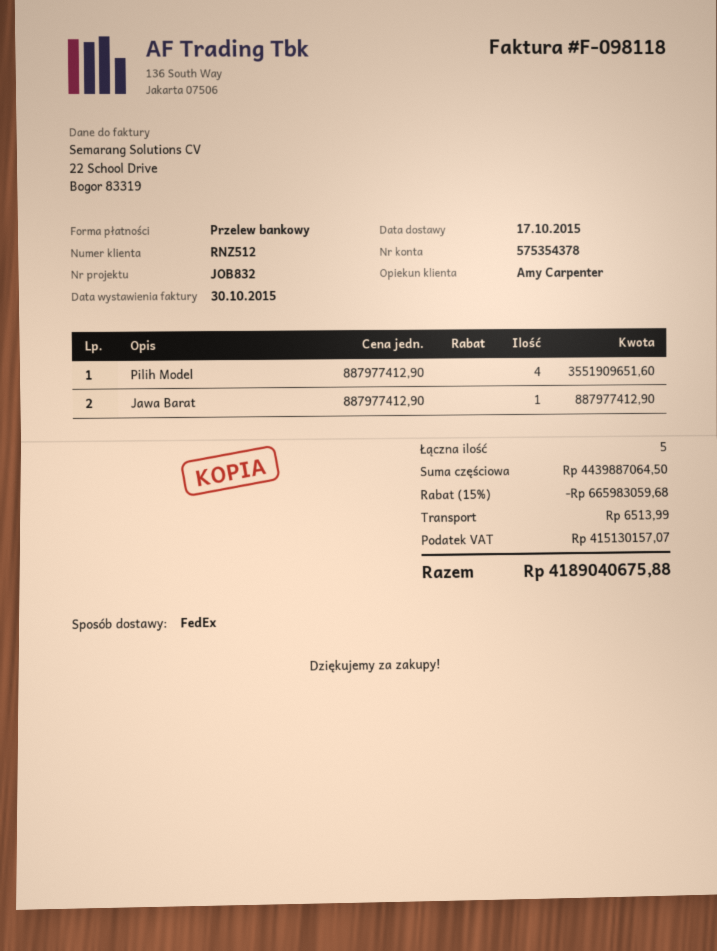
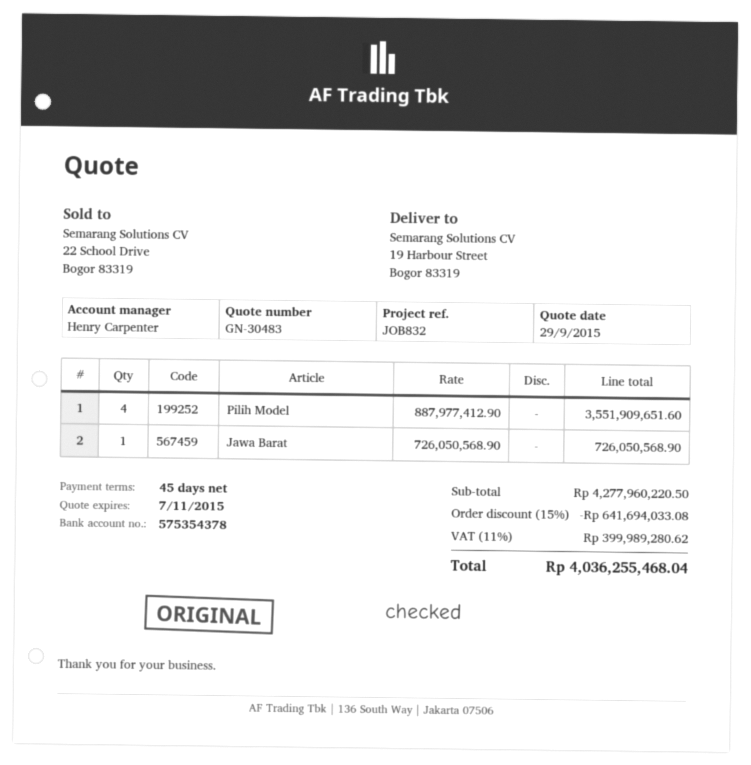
sales rep: Amy Carpenter -> Henry Carpenter
Jawa Barat: 1 x 887977412.90 = 887977412.90 -> 1 x 726050568.90 = 726050568.90
subtotal: 4439887064.50 -> 4277960220.50
discount: 15% = 665983059.68 -> 15% = 641694033.08
shipping: 6513.99 -> none
tax: 415130157.07 -> 399989280.62
total: 4189040675.88 -> 4036255468.04

